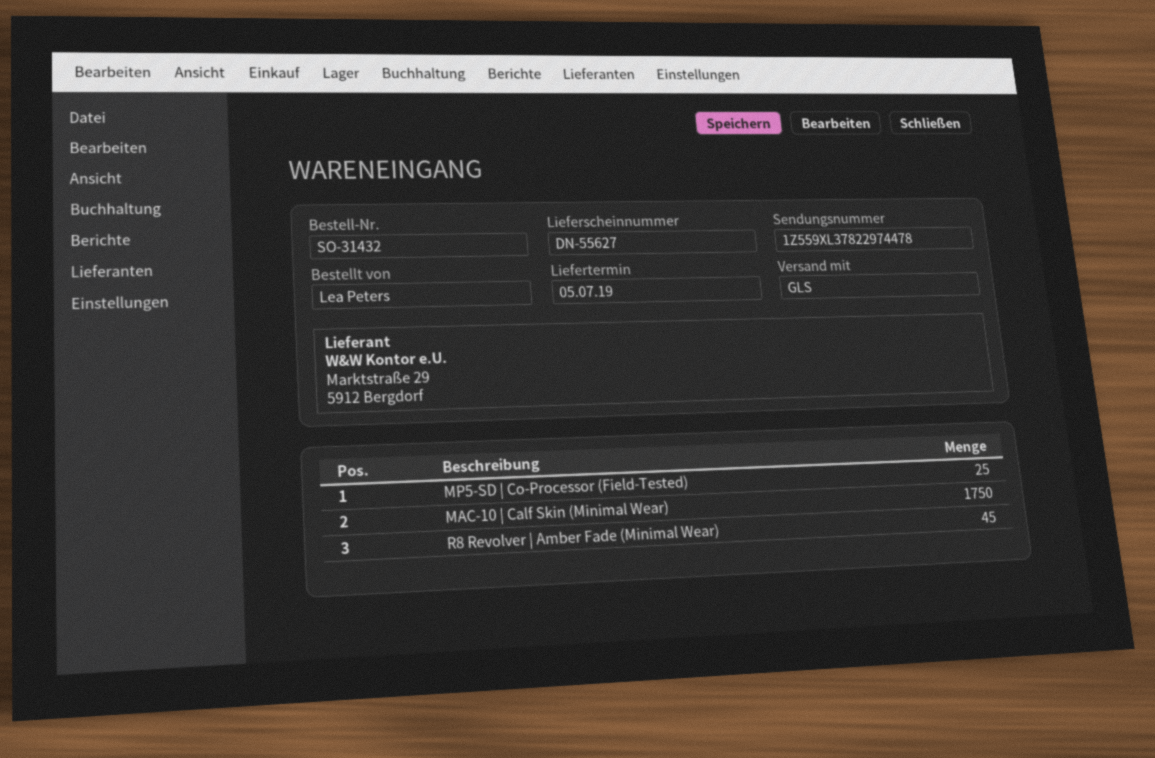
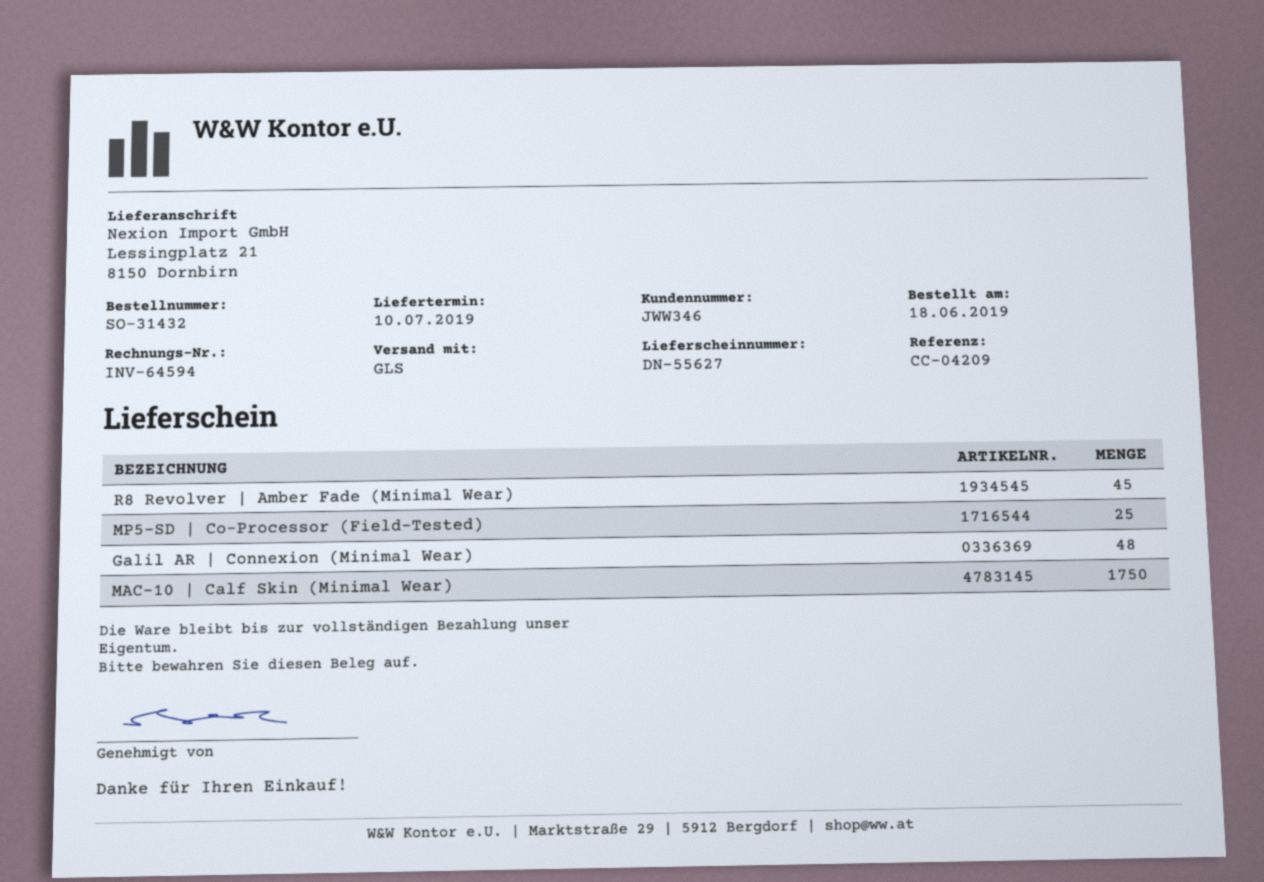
delivery date: 2019-07-05 -> 2019-07-10
Galil AR | Connexion (Minimal Wear): none -> 48

